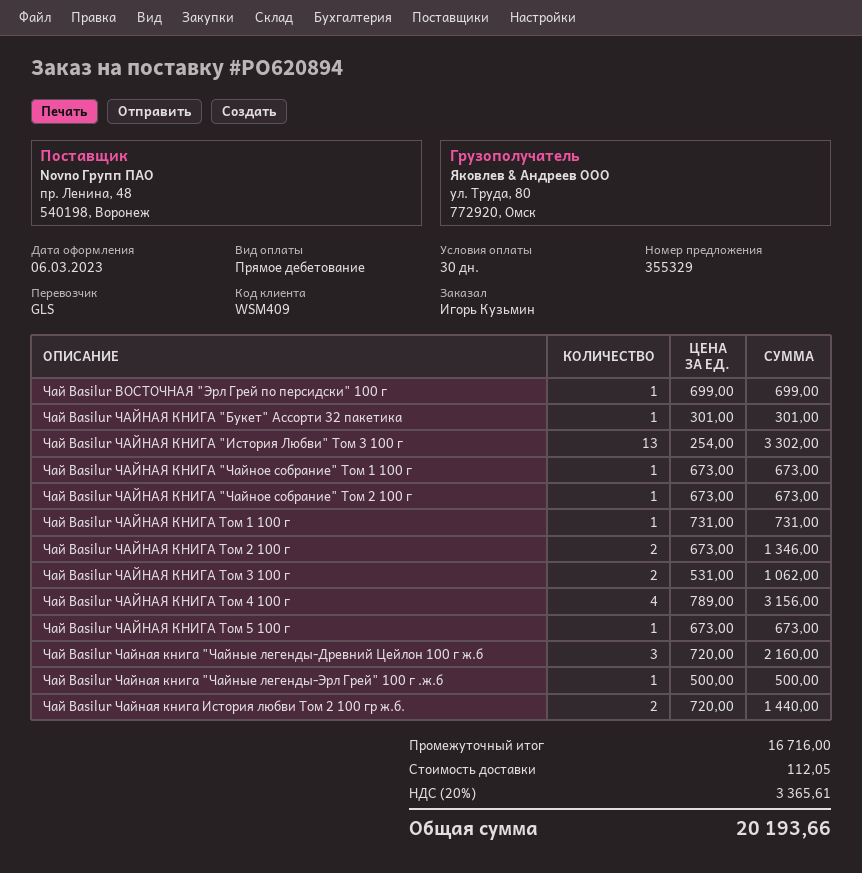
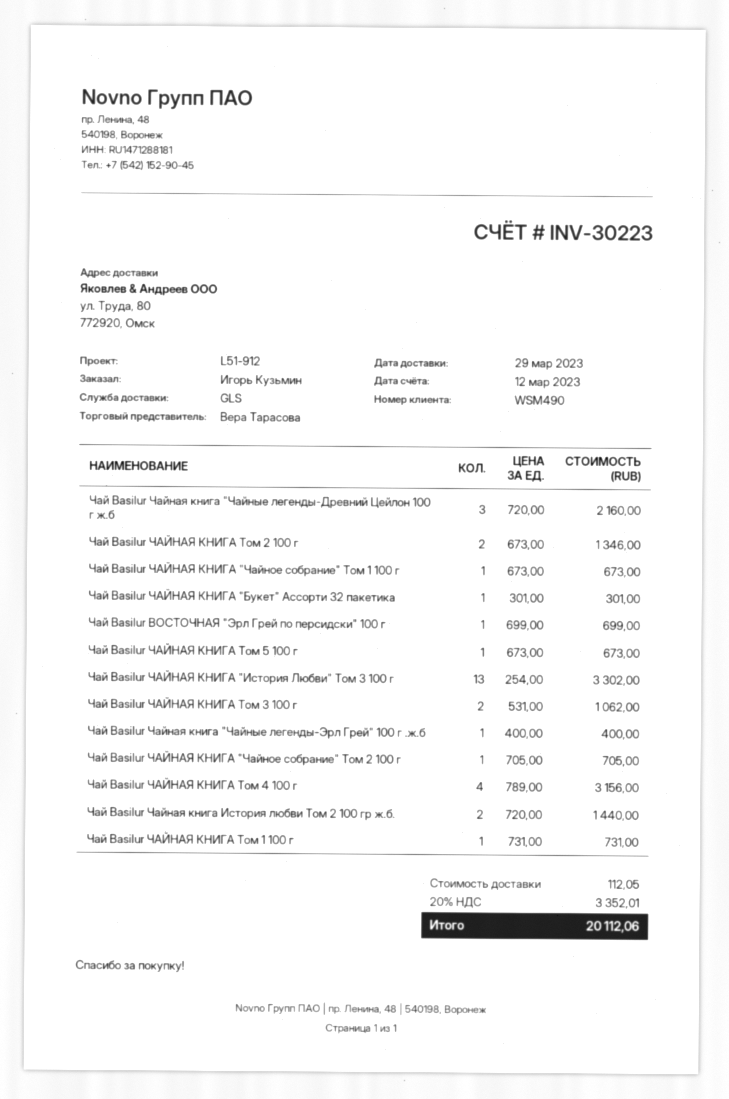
customer number: WSM409 -> WSM490
Чай Basilur ЧАЙНАЯ КНИГА "Чайное собрание" Том 2 100 г: 1 x 673.00 = 673.00 -> 1 x 705.00 = 705.00
Чай Basilur Чайная книга "Чайные легенды-Эрл Грей" 100 г .ж.б: 1 x 500.00 = 500.00 -> 1 x 400.00 = 400.00
tax: 20% = 3365.61 -> 20% = 3352.01
total: 20193.66 -> 20112.06

